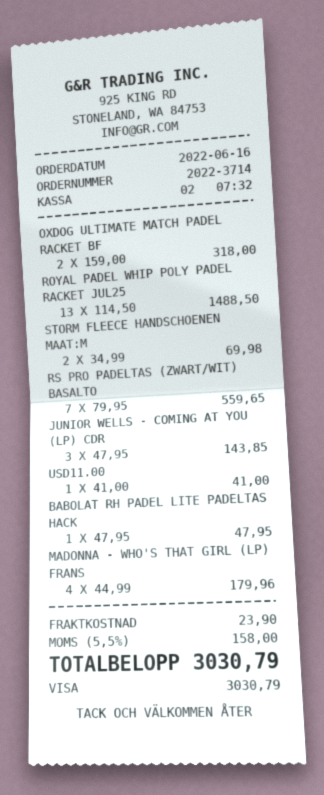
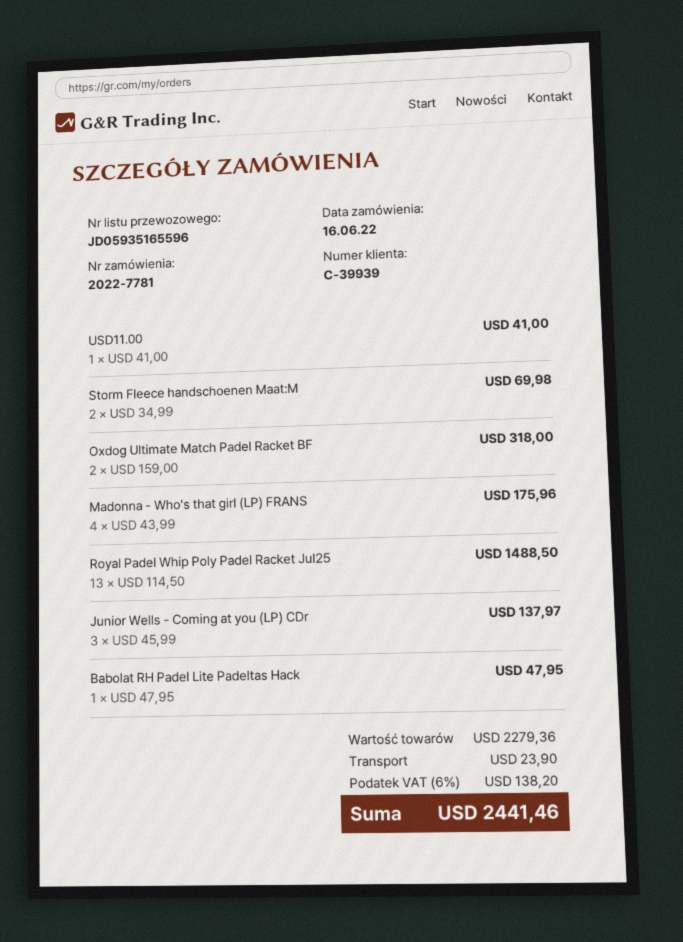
order number: 2022-3714 -> 2022-7781
RS PRO PADELTAS (ZWART/WIT) BASALTO: 7 x 79.95 = 559.65 -> none
JUNIOR WELLS - COMING AT YOU (LP) CDR: 3 x 47.95 = 143.85 -> 3 x 45.99 = 137.97
MADONNA - WHO'S THAT GIRL (LP) FRANS: 4 x 44.99 = 179.96 -> 4 x 43.99 = 175.96
tax: 5.5% = 158.00 -> 6% = 138.20
total: 3030.79 -> 2441.46

